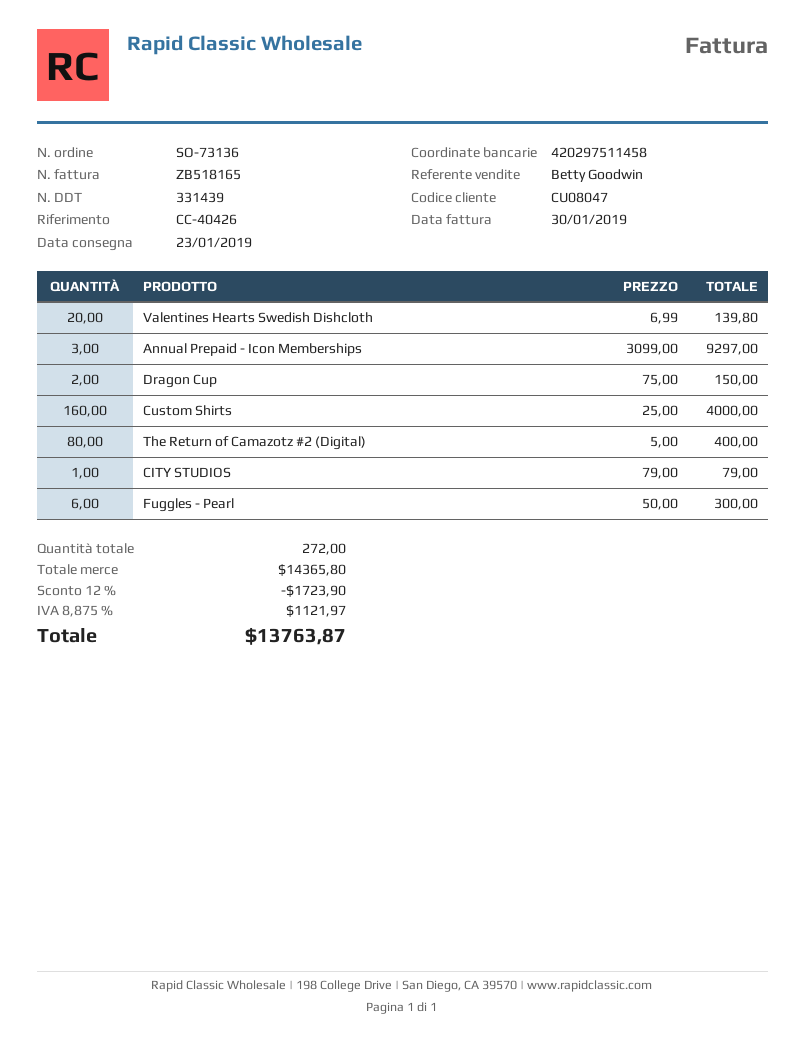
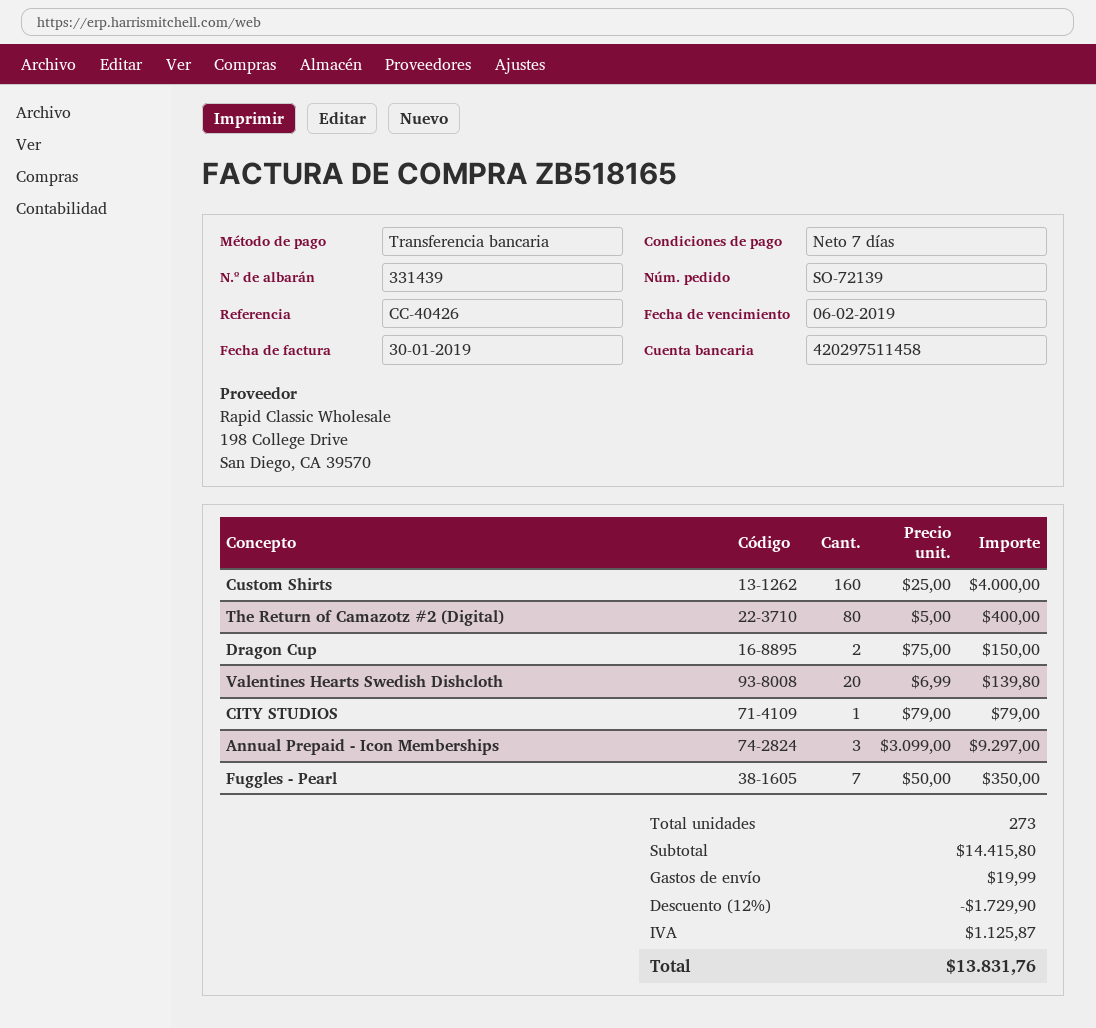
order number: SO-73136 -> SO-72139
Fuggles - Pearl: 6 x 50.00 = 300.00 -> 7 x 50.00 = 350.00
total quantity: 272 -> 273
subtotal: 14365.80 -> 14415.80
discount: 12% = 1723.90 -> 12% = 1729.90
shipping: none -> 19.99
tax: 1121.97 -> 1125.87
total: 13763.87 -> 13831.76

